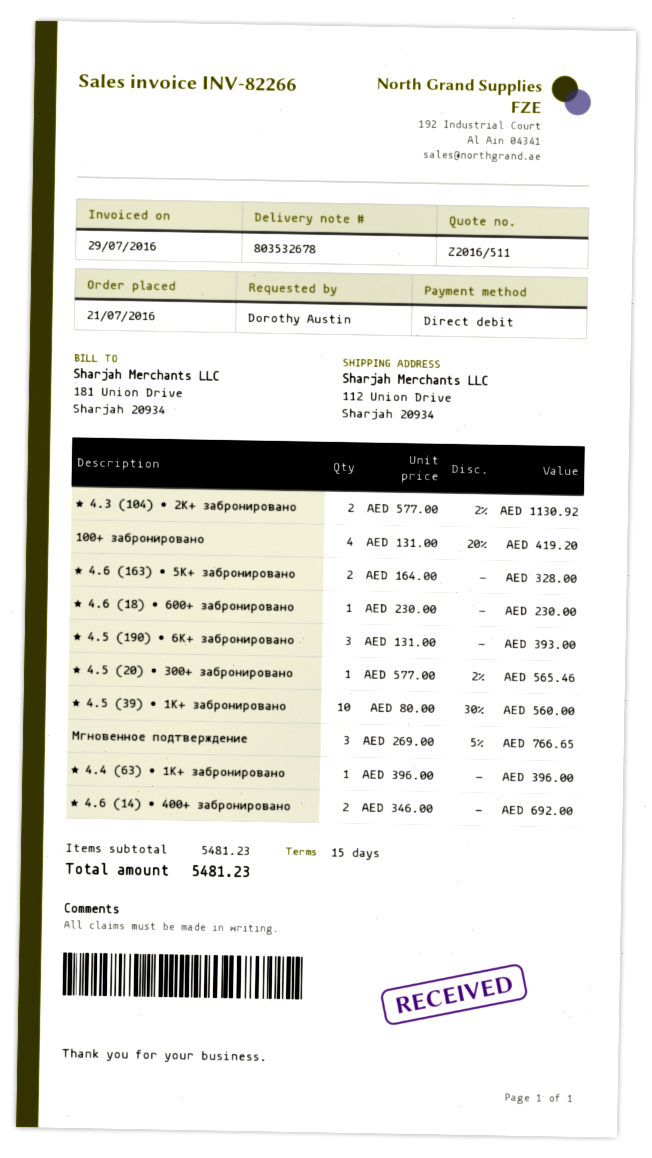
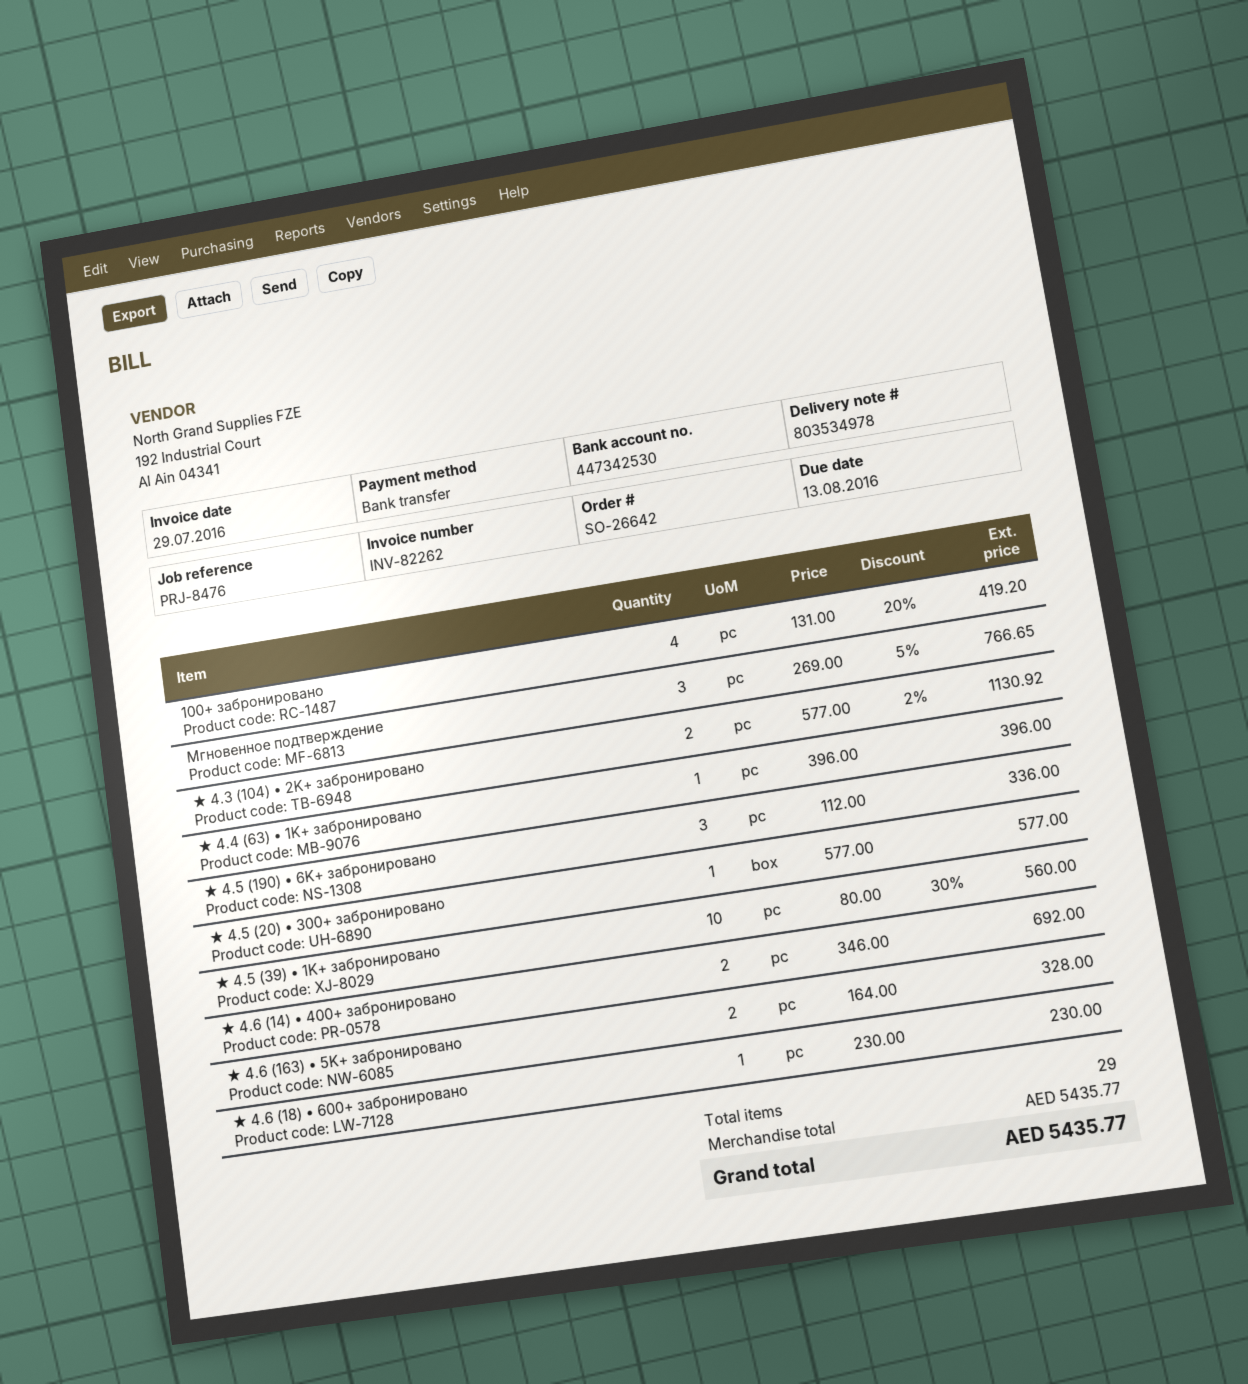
delivery note number: 803532678 -> 803534978
invoice number: INV-82266 -> INV-82262
payment method: direct debit -> bank transfer
★ 4.5 (190) • 6K+ забронировано: 3 x 131.00 = 393.00 -> 3 x 112.00 = 336.00
★ 4.5 (20) • 300+ забронировано: 1 x 577.00 - 2% = 565.46 -> 1 x 577.00 = 577.00
subtotal: 5481.23 -> 5435.77
total: 5481.23 -> 5435.77

